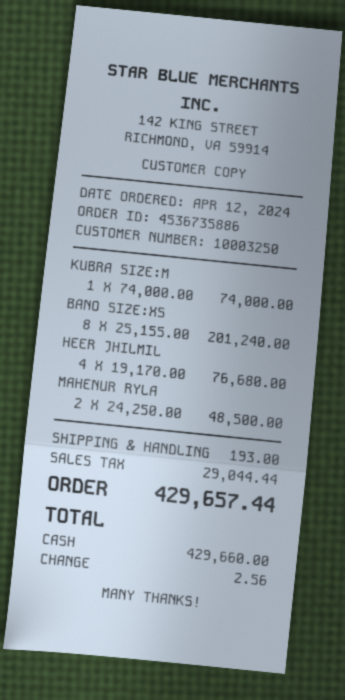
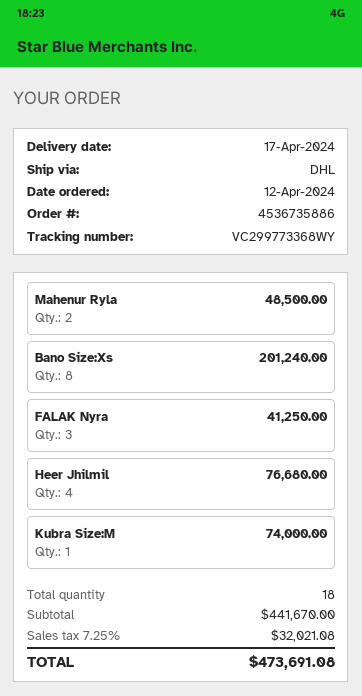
FALAK Nyra: none -> 3 for 41250.00
shipping: 193.00 -> none
tax: 29044.44 -> 32021.08
total: 429657.44 -> 473691.08

